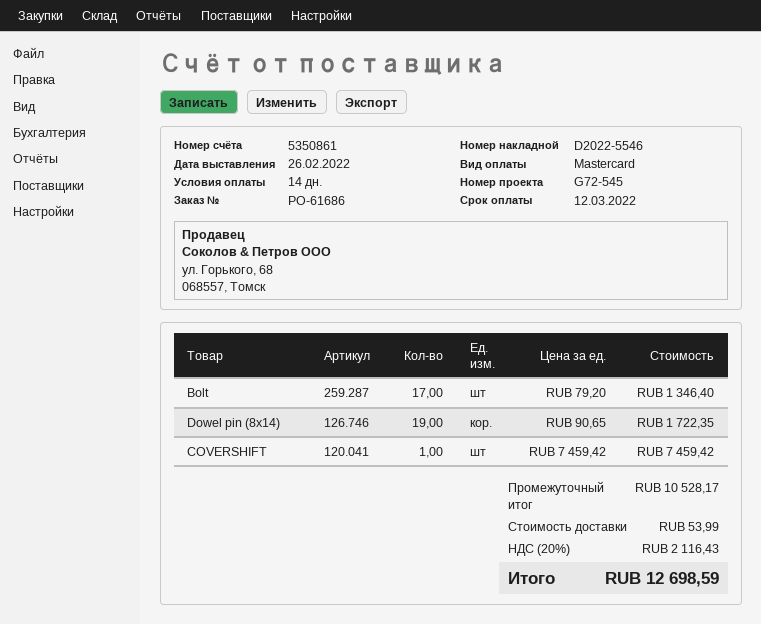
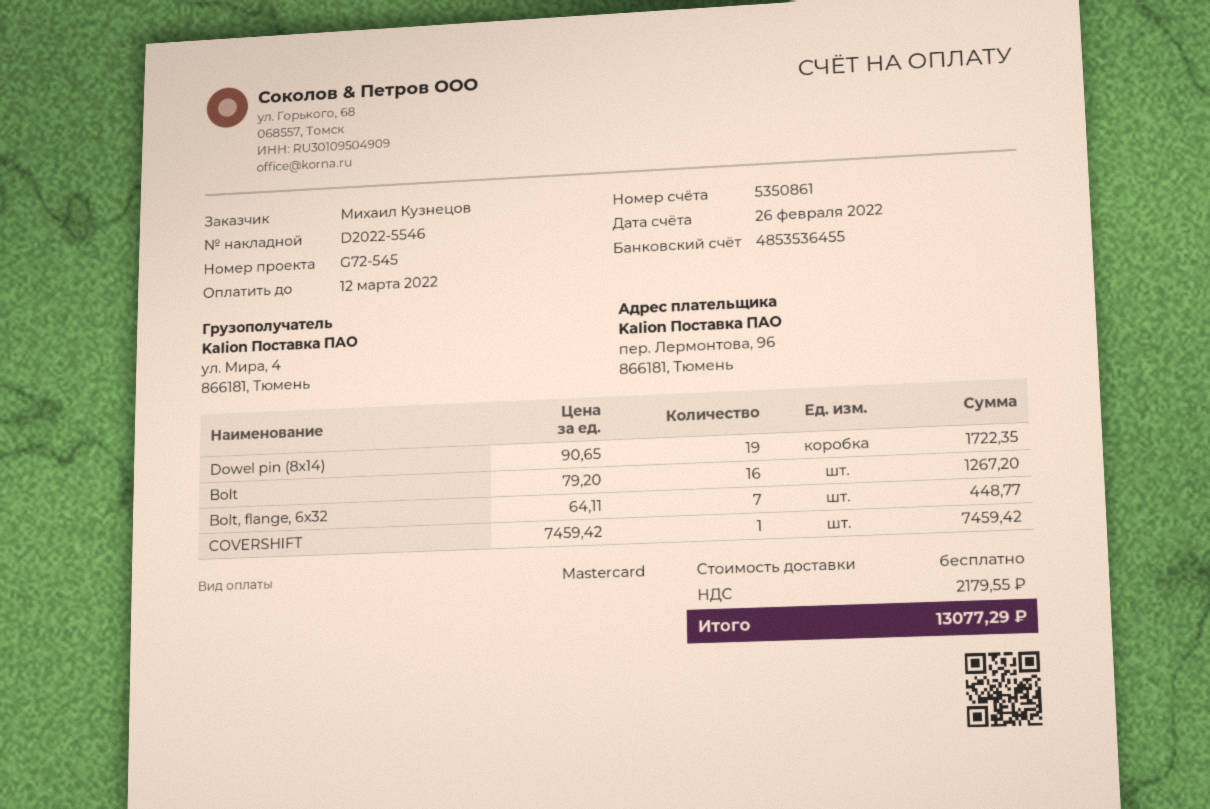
Bolt: 17 x 79.20 = 1346.40 -> 16 x 79.20 = 1267.20
Bolt, flange, 6x32: none -> 7 x 64.11 = 448.77
shipping: 53.99 -> 0.00
tax: 2116.43 -> 2179.55
total: 12698.59 -> 13077.29

